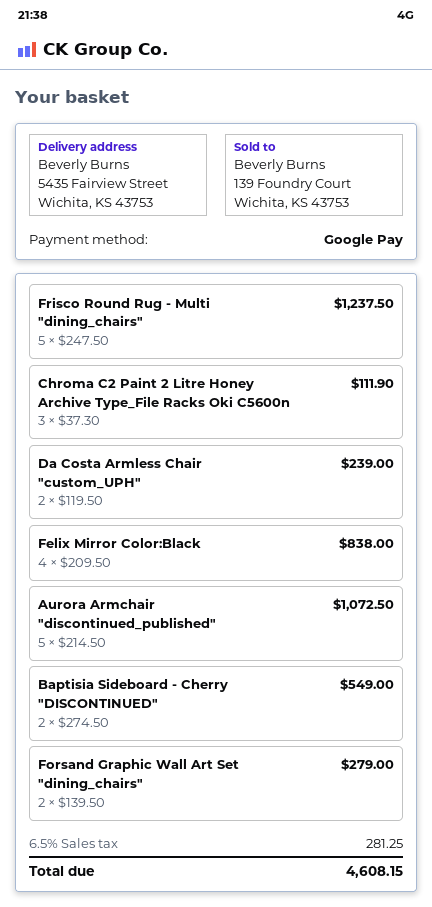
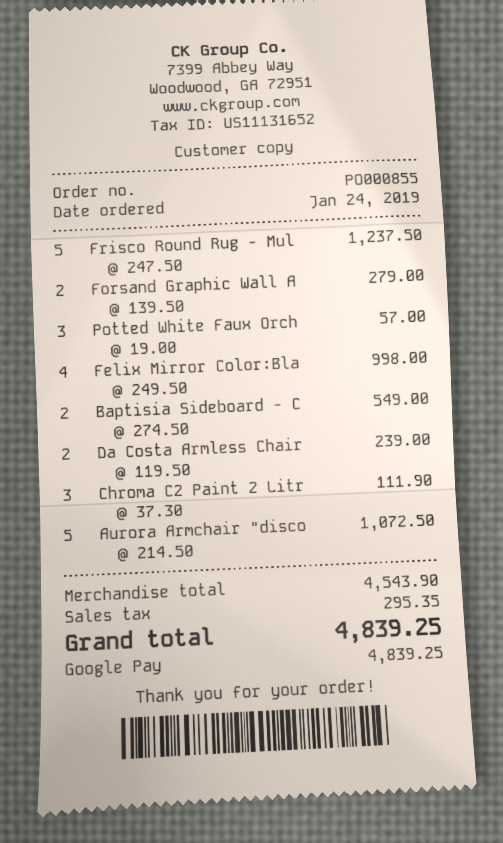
Felix Mirror Color:Black: 4 x 209.50 = 838.00 -> 4 x 249.50 = 998.00
Potted White Faux Orch: none -> 3 x 19.00 = 57.00
tax: 281.25 -> 295.35
total: 4608.15 -> 4839.25

